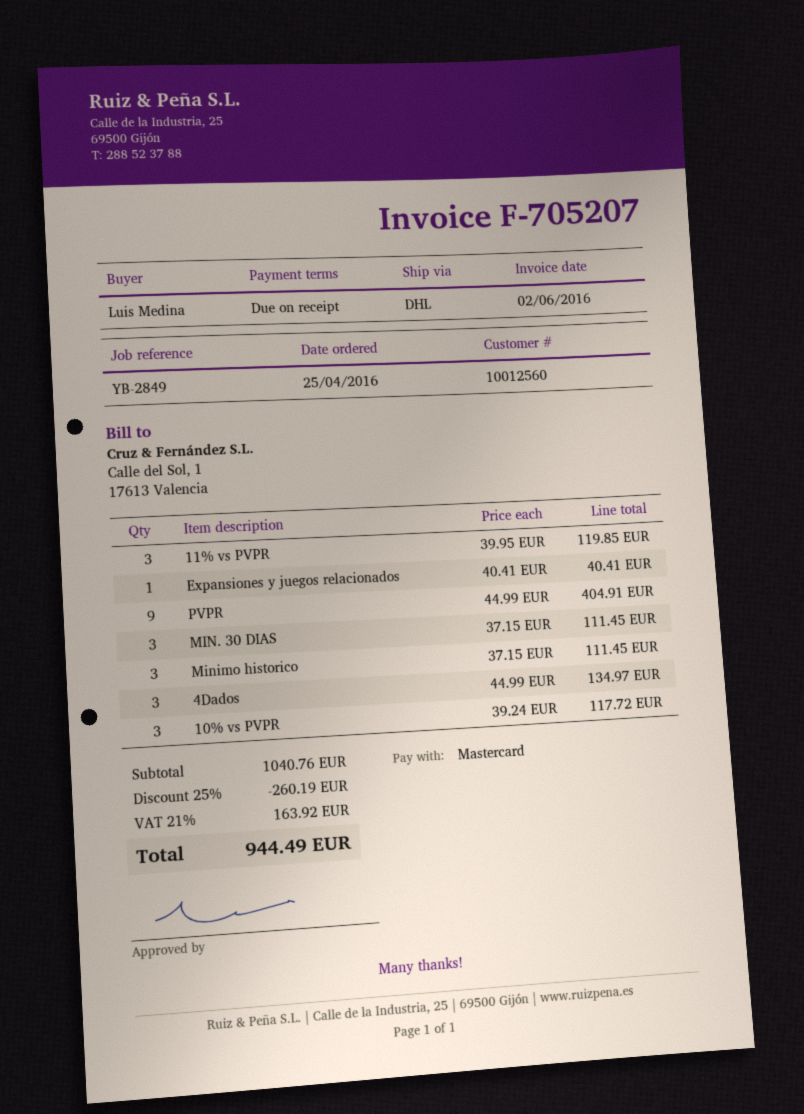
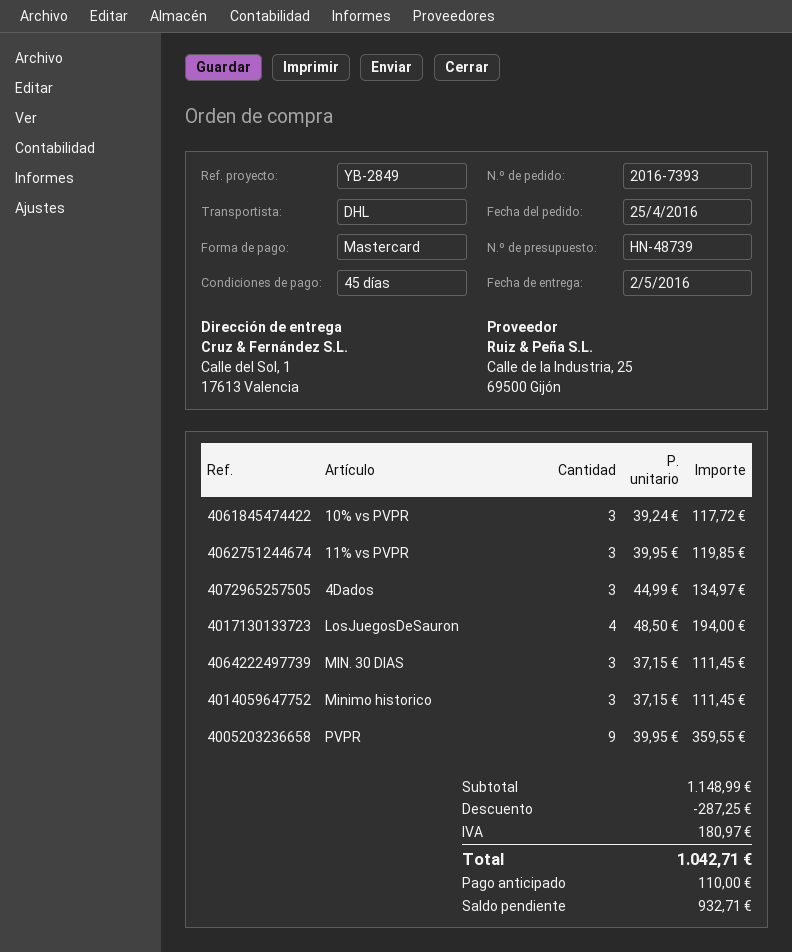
payment terms: on receipt -> 45 days
Expansiones y juegos relacionados: 1 x 40.41 = 40.41 -> none
PVPR: 9 x 44.99 = 404.91 -> 9 x 39.95 = 359.55
LosJuegosDeSauron: none -> 4 x 48.50 = 194.00
subtotal: 1040.76 -> 1148.99
discount: 260.19 -> 287.25
tax: 163.92 -> 180.97
total: 944.49 -> 1042.71

